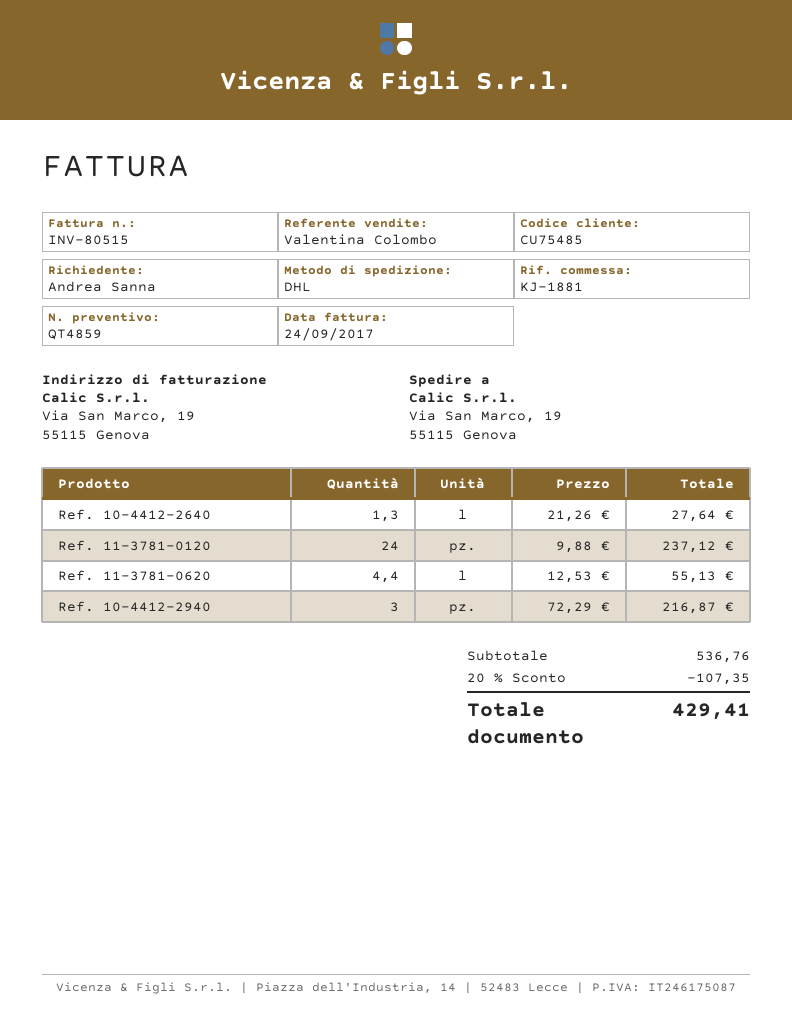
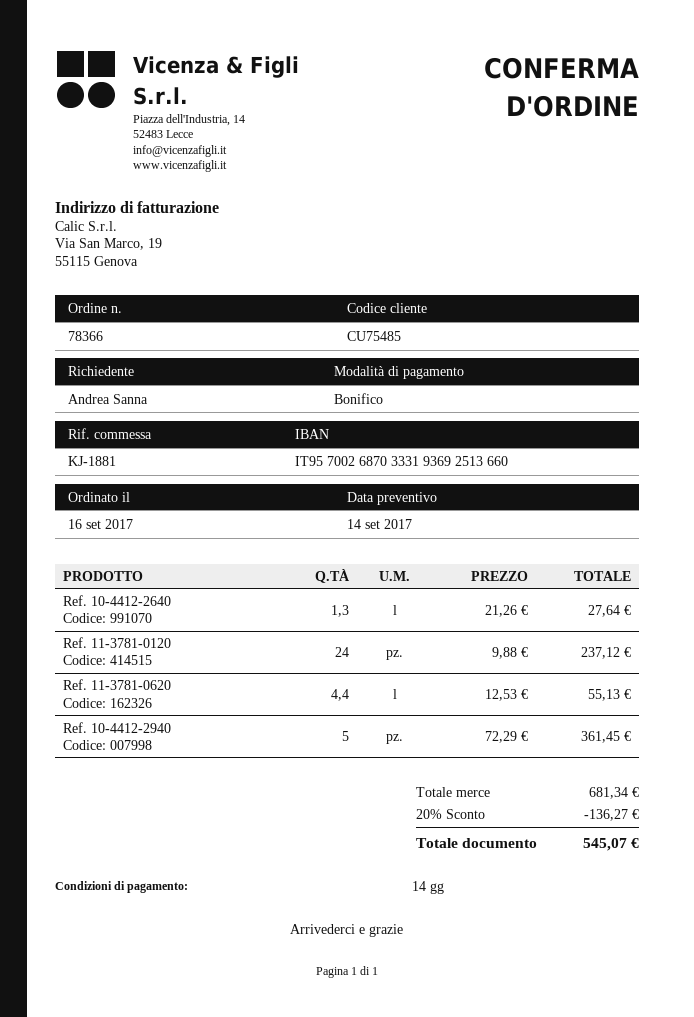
Ref. 10-4412-2940: 3 x 72.29 = 216.87 -> 5 x 72.29 = 361.45
subtotal: 536.76 -> 681.34
discount: 20% = 107.35 -> 20% = 136.27
total: 429.41 -> 545.07

